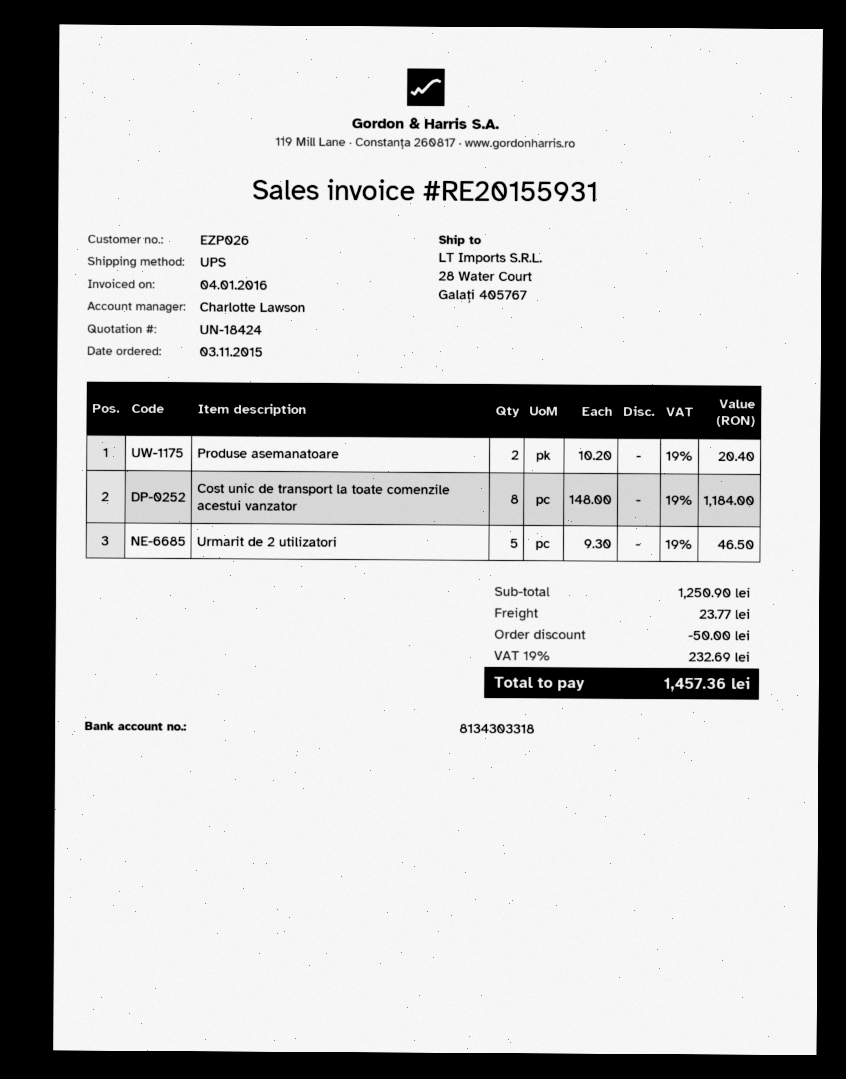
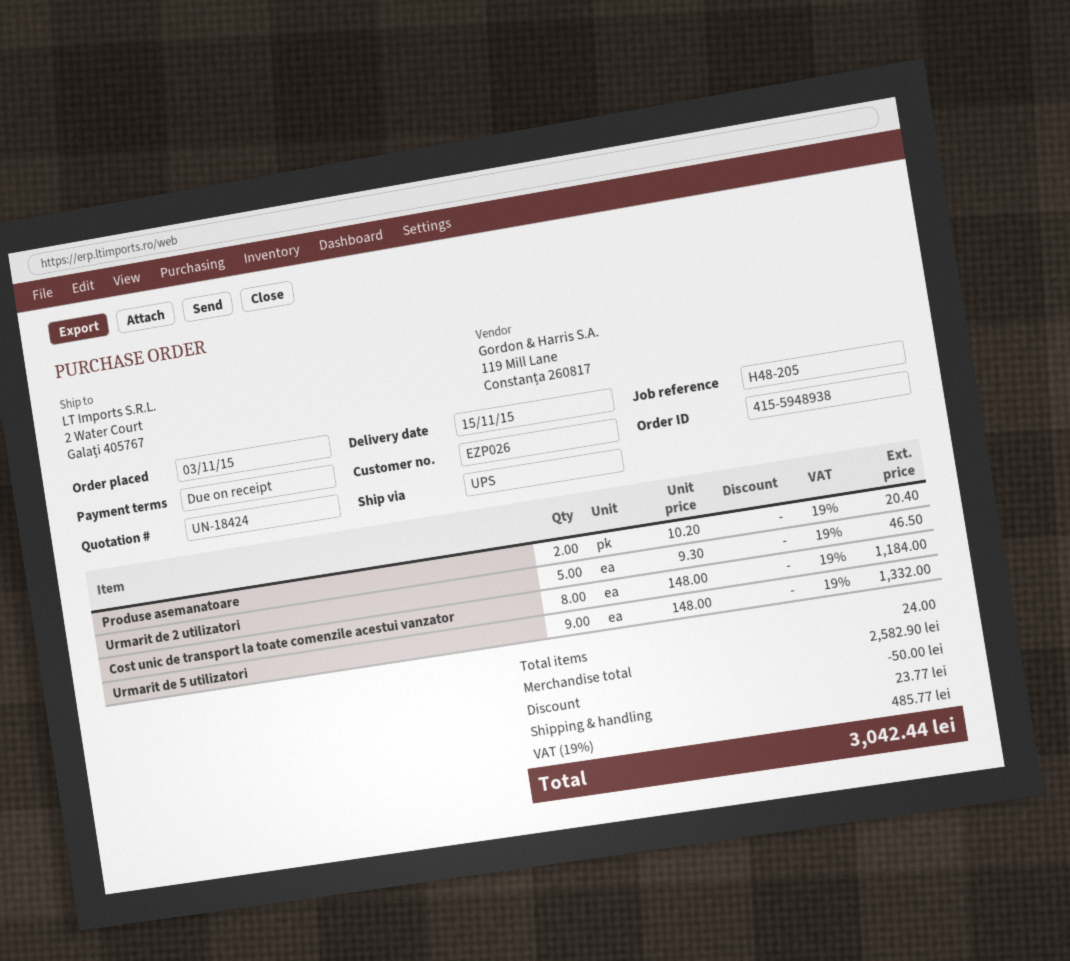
ship to: 28 Water Court, Galați 405767 -> 2 Water Court, Galați 405767
Urmarit de 5 utilizatori: none -> 9 x 148.00 = 1332.00
subtotal: 1250.90 -> 2582.90
tax: 19% = 232.69 -> 19% = 485.77
total: 1457.36 -> 3042.44

